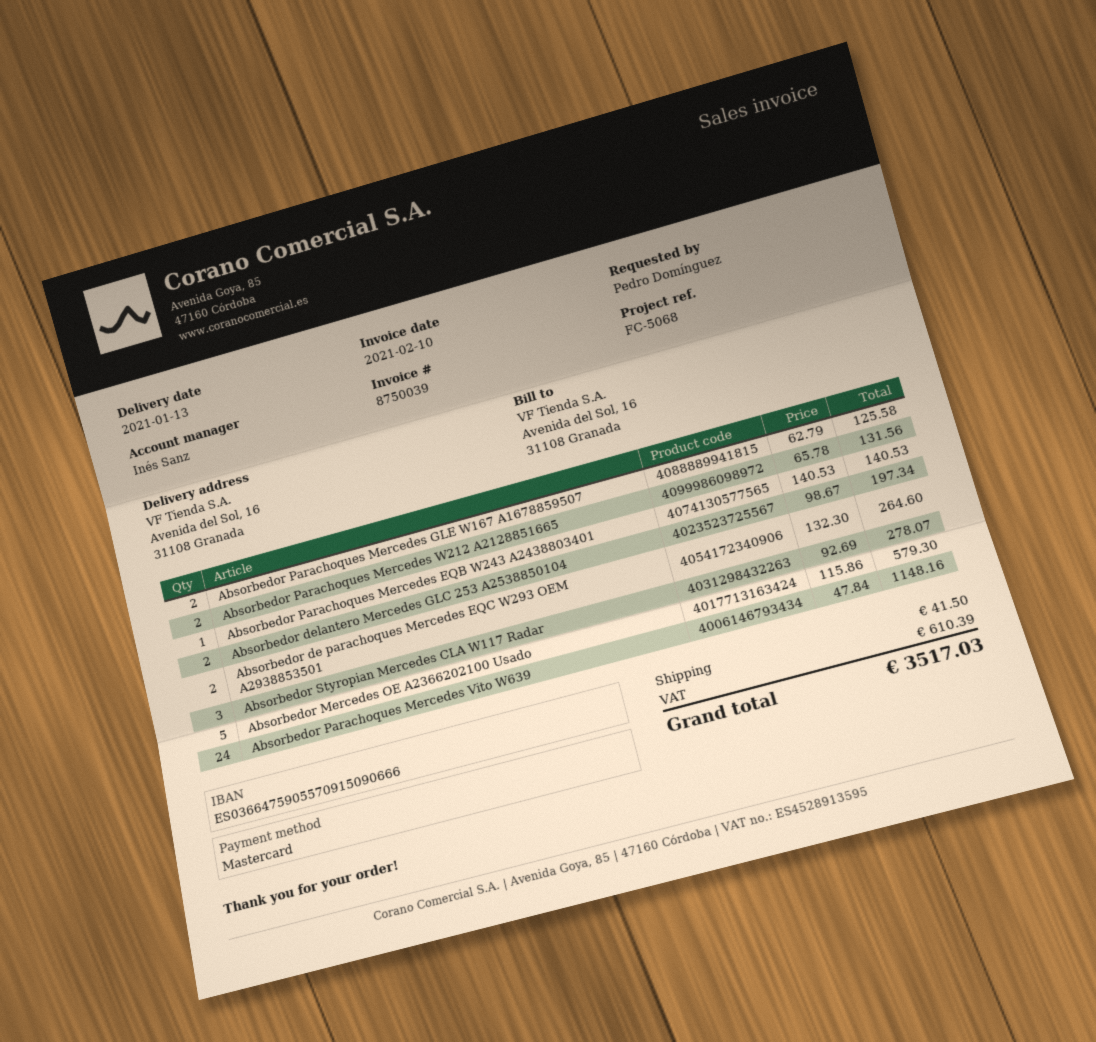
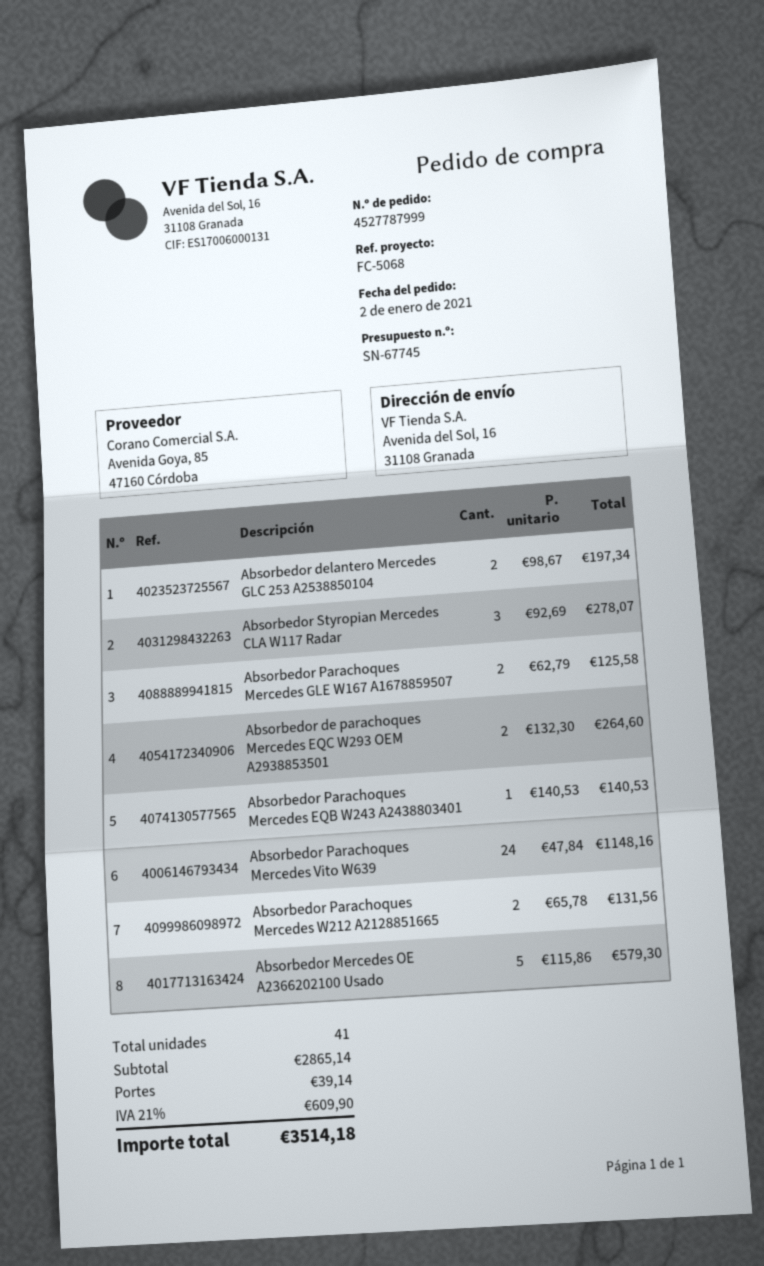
shipping: 41.50 -> 39.14
tax: 610.39 -> 609.90
total: 3517.03 -> 3514.18

